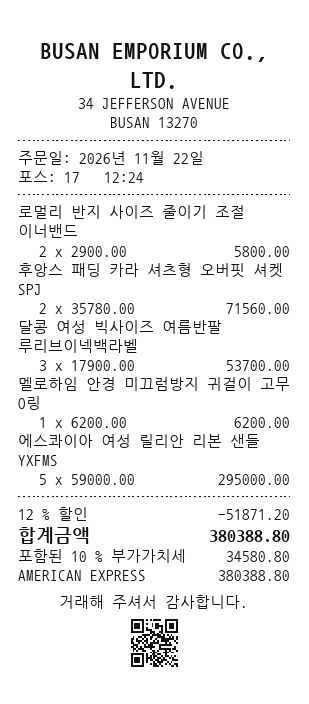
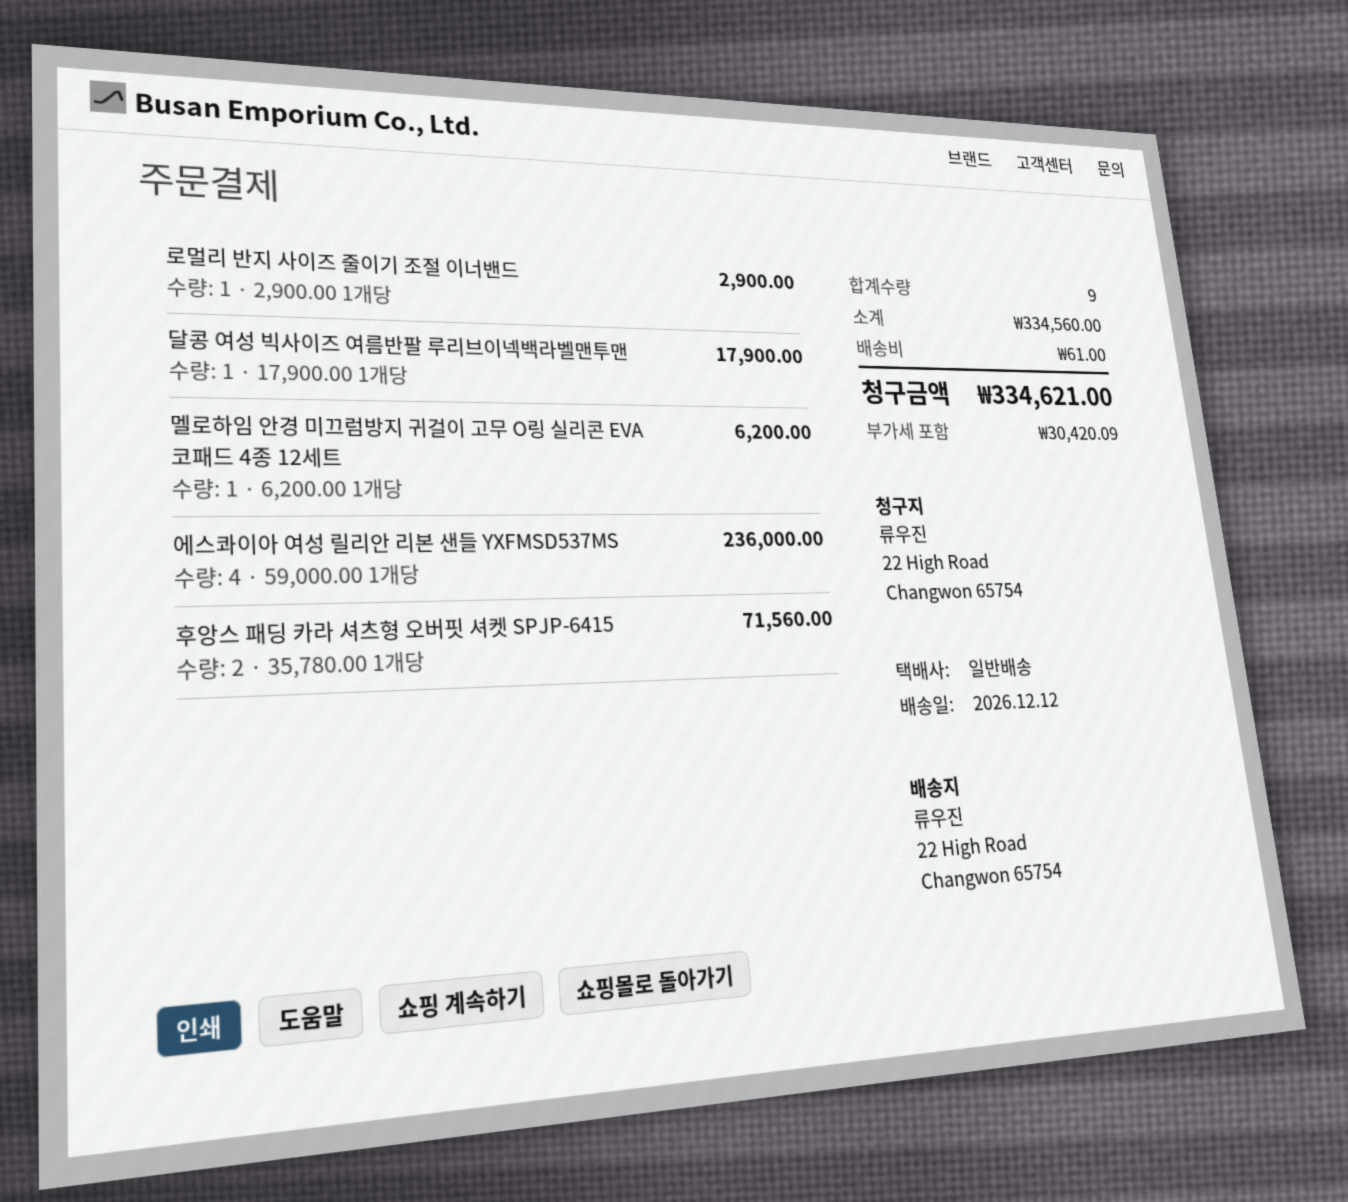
로멀리 반지 사이즈 줄이기 조절 이너밴드: 2 x 2900.00 = 5800.00 -> 1 x 2900.00 = 2900.00
달콩 여성 빅사이즈 여름반팔 루리브이넥백라벨: 3 x 17900.00 = 53700.00 -> 1 x 17900.00 = 17900.00
에스콰이아 여성 릴리안 리본 샌들 YXFMS: 5 x 59000.00 = 295000.00 -> 4 x 59000.00 = 236000.00
discount: 12% = 51871.20 -> none
shipping: none -> 61.00
tax: 34580.80 -> 30420.09
total: 380388.80 -> 334621.00

